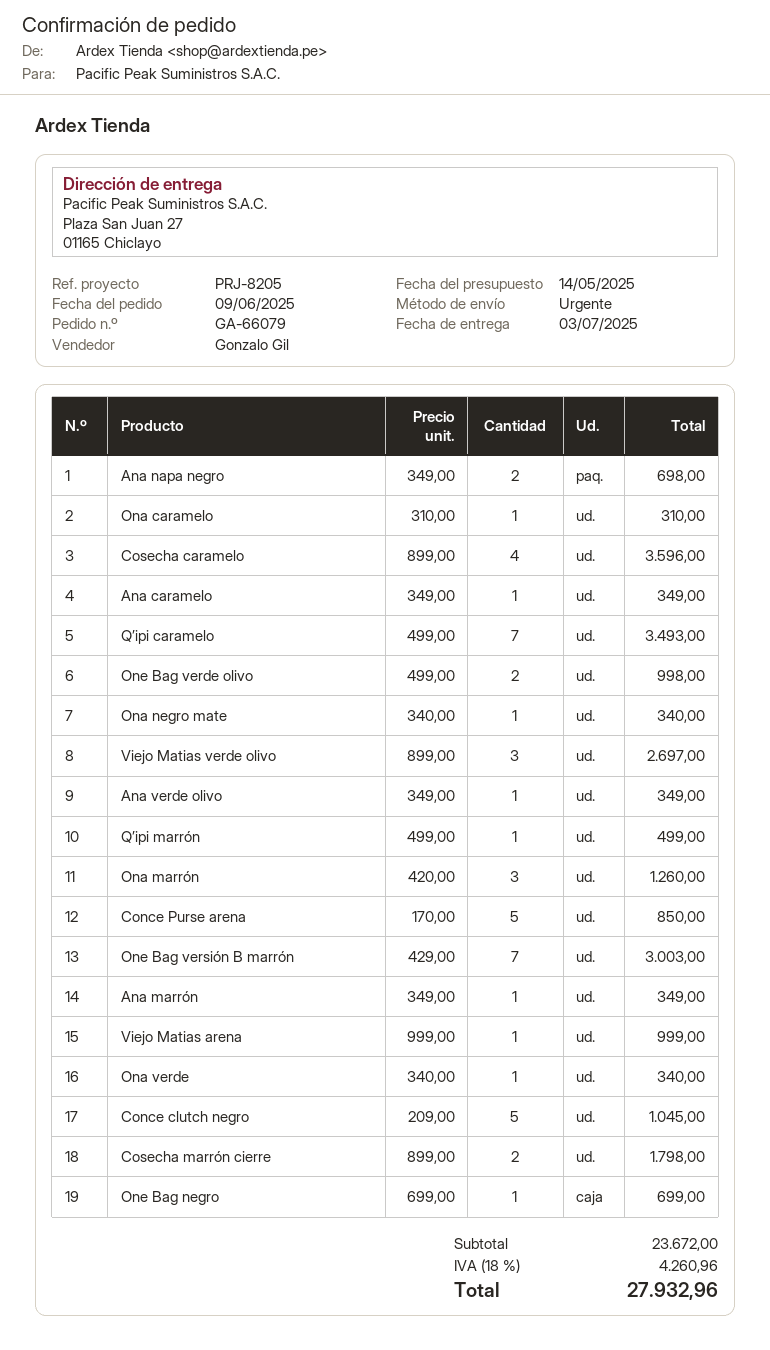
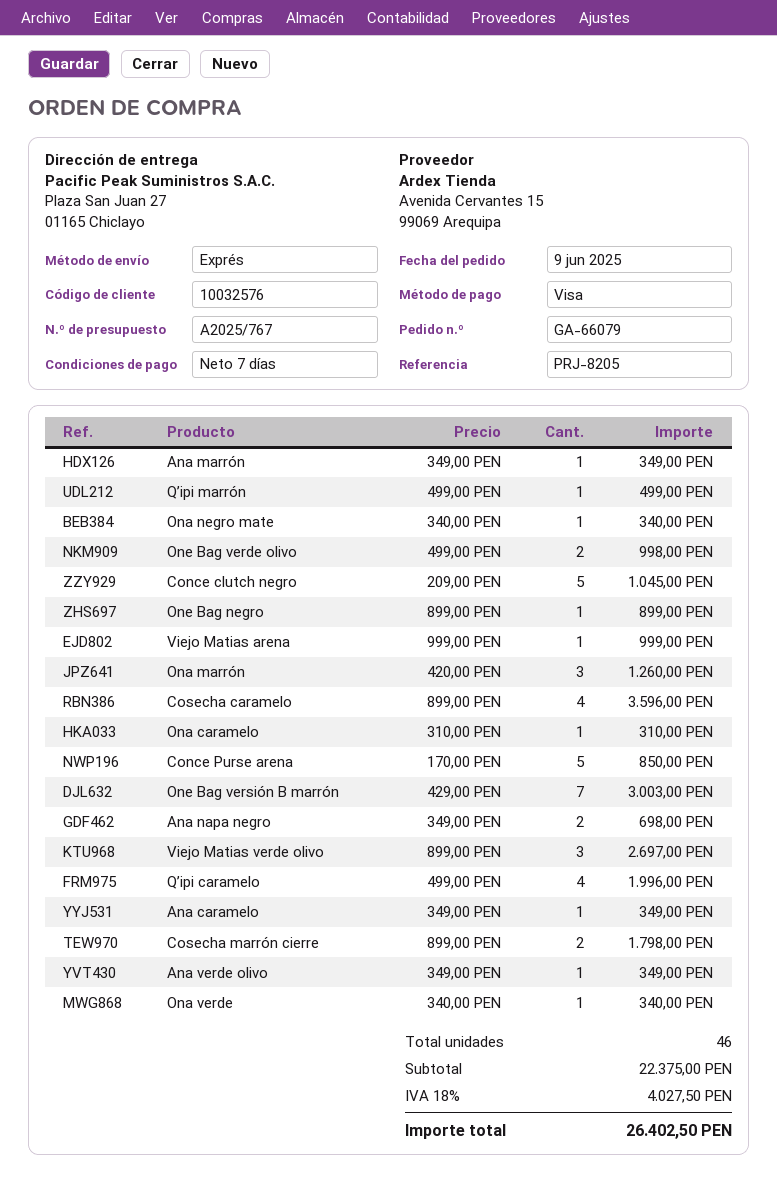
Q’ipi caramelo: 7 x 499.00 = 3493.00 -> 4 x 499.00 = 1996.00
One Bag negro: 1 x 699.00 = 699.00 -> 1 x 899.00 = 899.00
subtotal: 23672.00 -> 22375.00
tax: 18% = 4260.96 -> 18% = 4027.50
total: 27932.96 -> 26402.50

